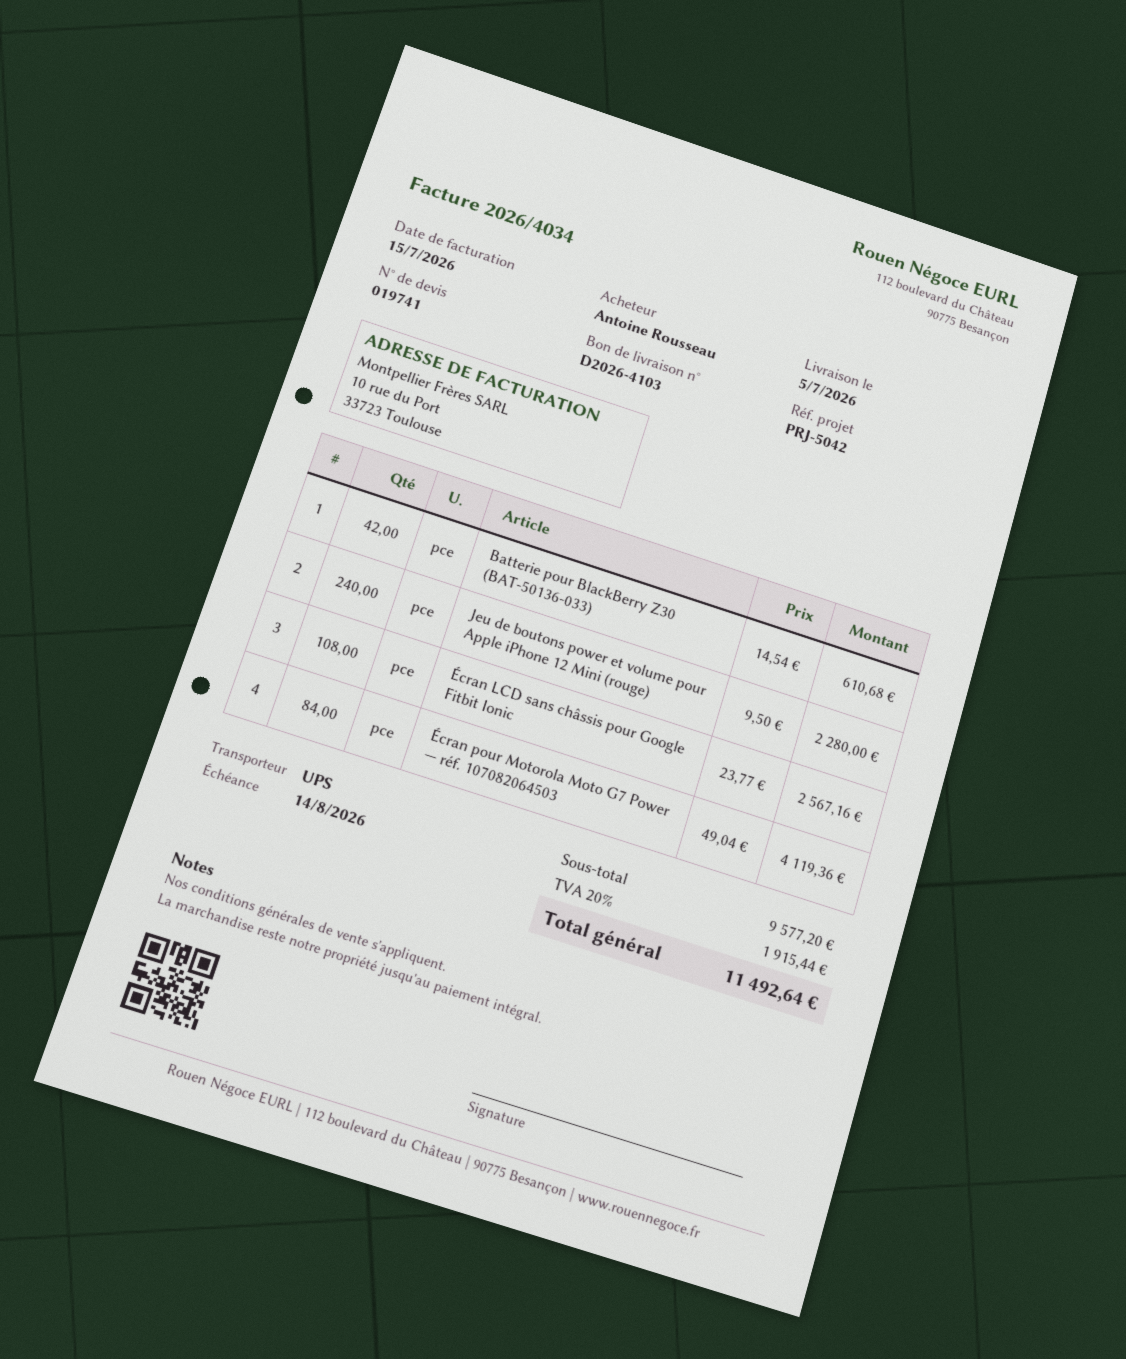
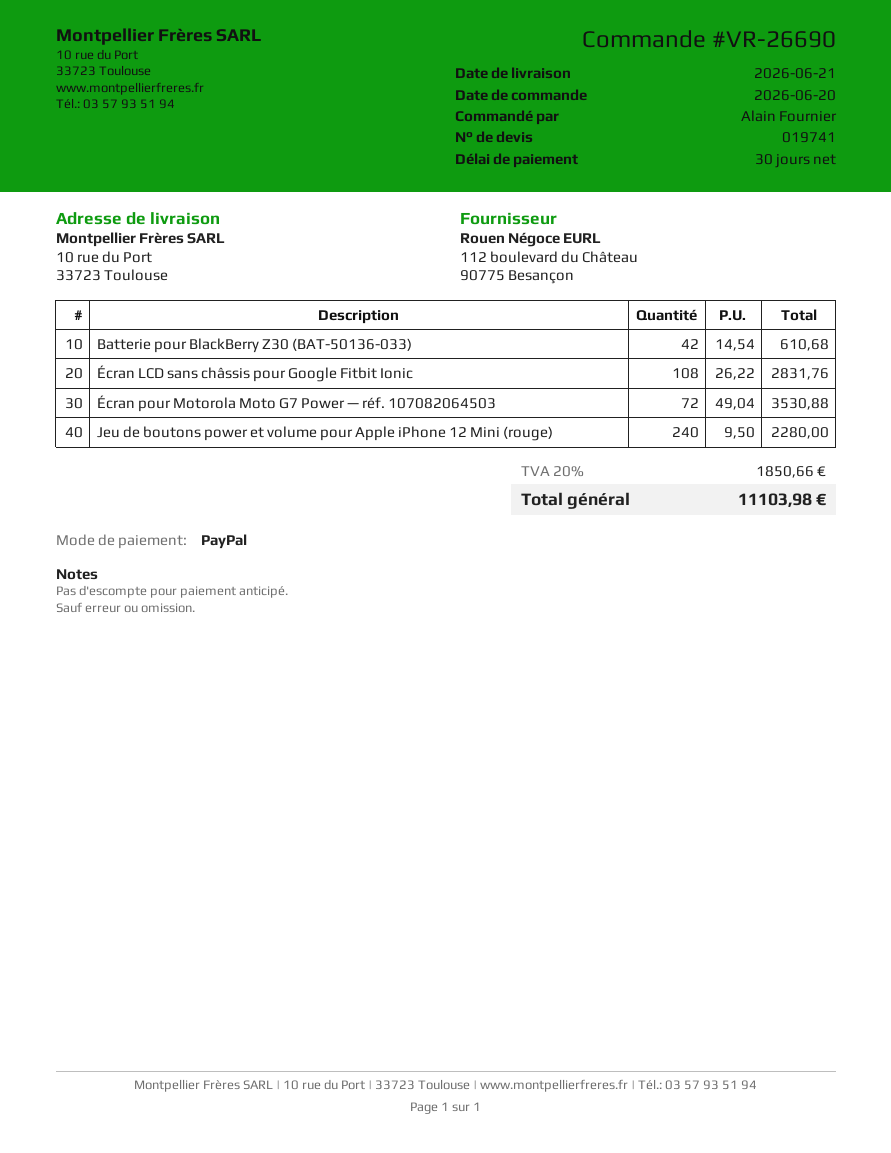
delivery date: 2026-07-05 -> 2026-06-21
ordered by: Antoine Rousseau -> Alain Fournier
Écran LCD sans châssis pour Google Fitbit Ionic: 108 x 23.77 = 2567.16 -> 108 x 26.22 = 2831.76
Écran pour Motorola Moto G7 Power — réf. 107082064503: 84 x 49.04 = 4119.36 -> 72 x 49.04 = 3530.88
tax: 20% = 1915.44 -> 20% = 1850.66
total: 11492.64 -> 11103.98

